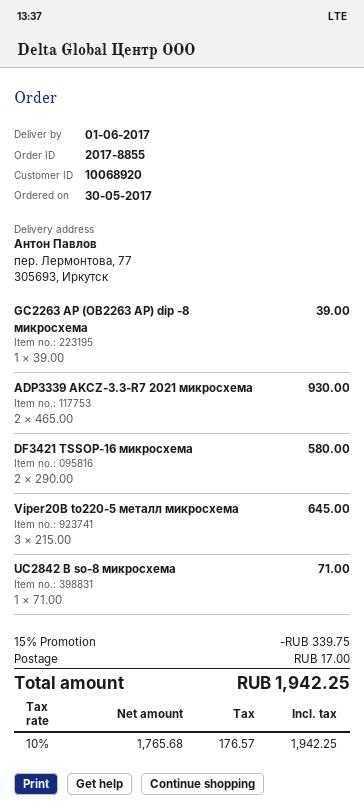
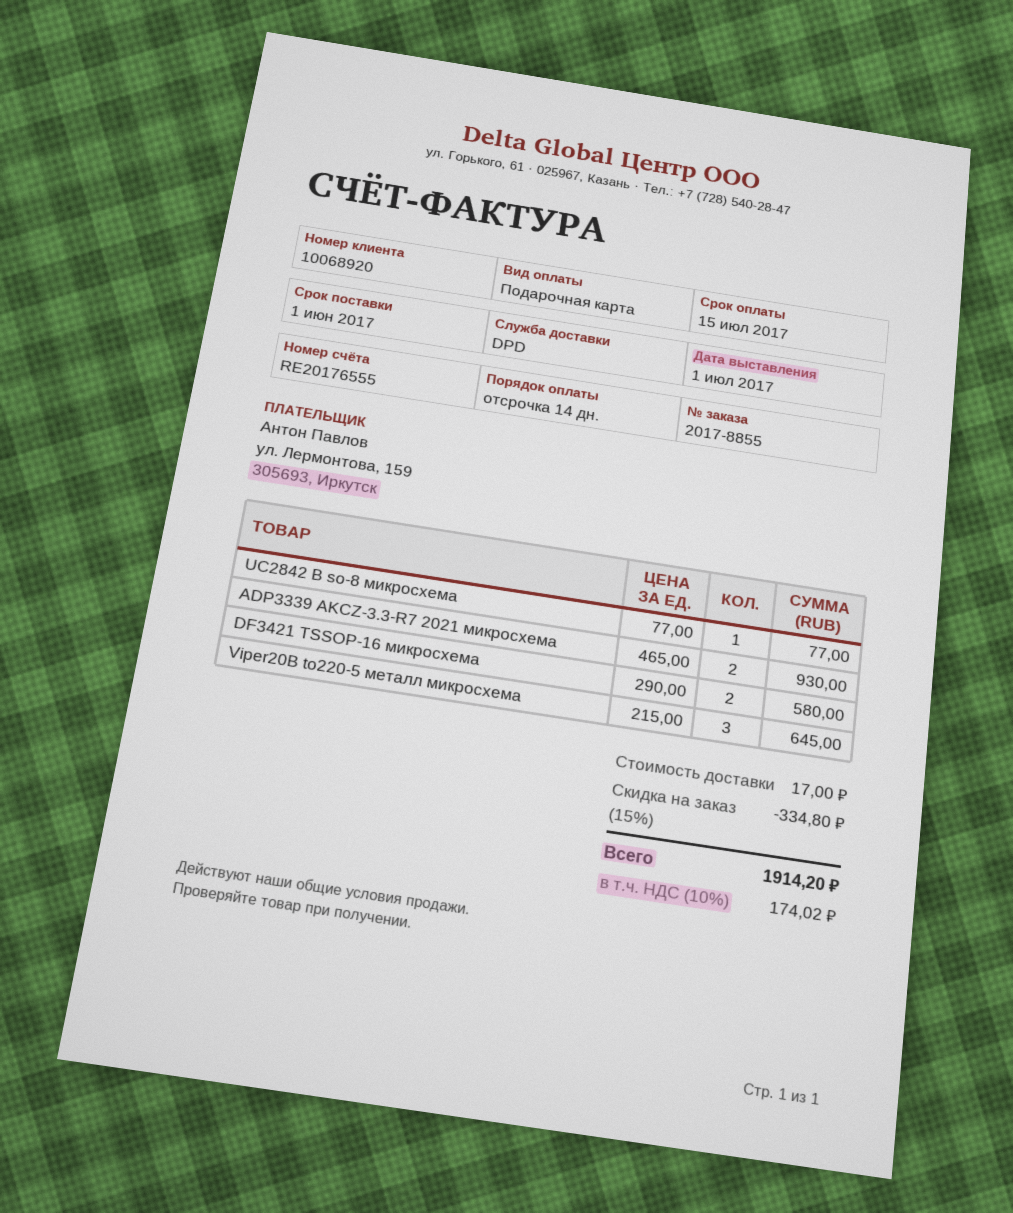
GC2263 AP (OB2263 AP) dip -8 микросхема: 1 x 39.00 = 39.00 -> none
UC2842 B so-8 микросхема: 1 x 71.00 = 71.00 -> 1 x 77.00 = 77.00
discount: 15% = 339.75 -> 15% = 334.80
tax: 10% = 176.57 -> 10% = 174.02
total: 1942.25 -> 1914.20

